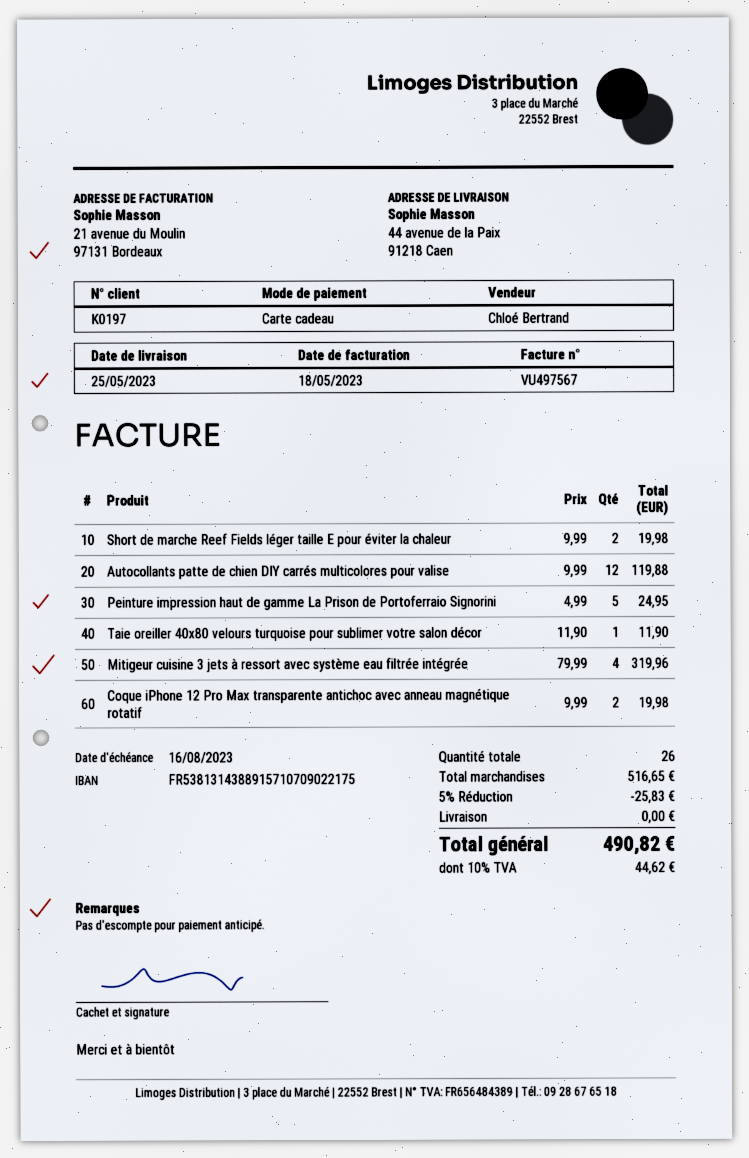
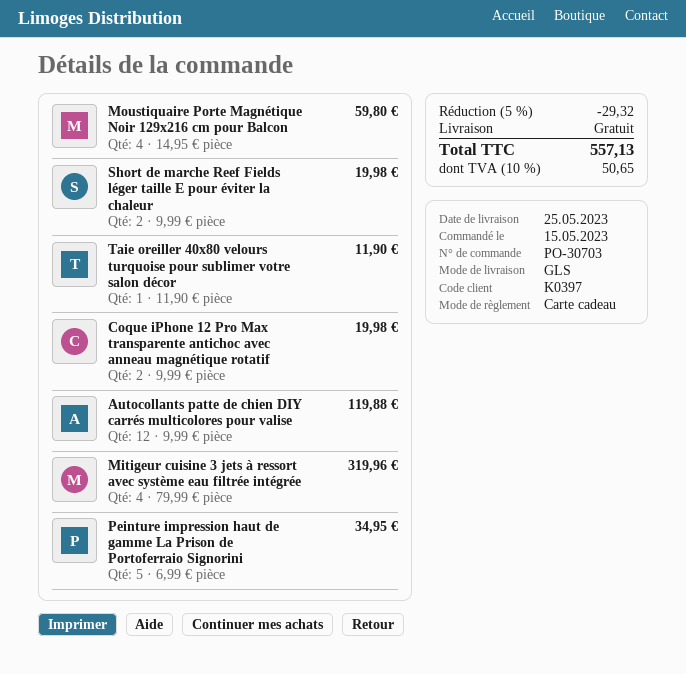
customer number: K0197 -> K0397
Peinture impression haut de gamme La Prison de Portoferraio Signorini: 5 x 4.99 = 24.95 -> 5 x 6.99 = 34.95
Moustiquaire Porte Magnétique Noir 129x216 cm pour Balcon: none -> 4 x 14.95 = 59.80
discount: 5% = 25.83 -> 5% = 29.32
tax: 10% = 44.62 -> 10% = 50.65
total: 490.82 -> 557.13

